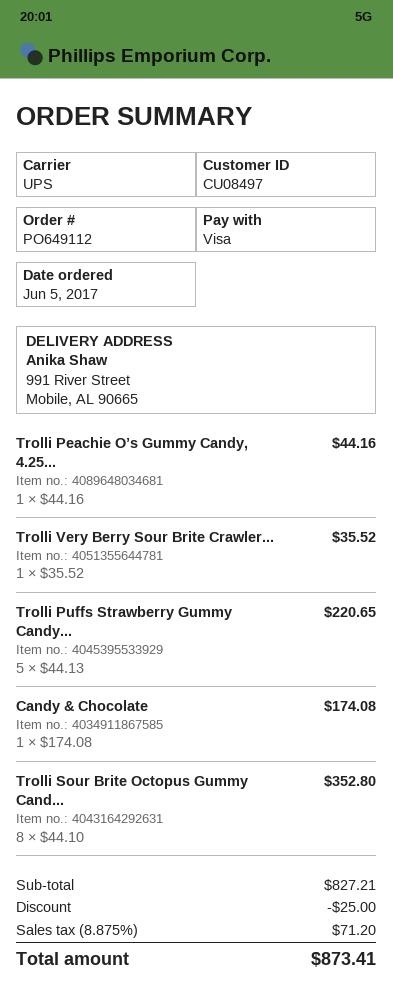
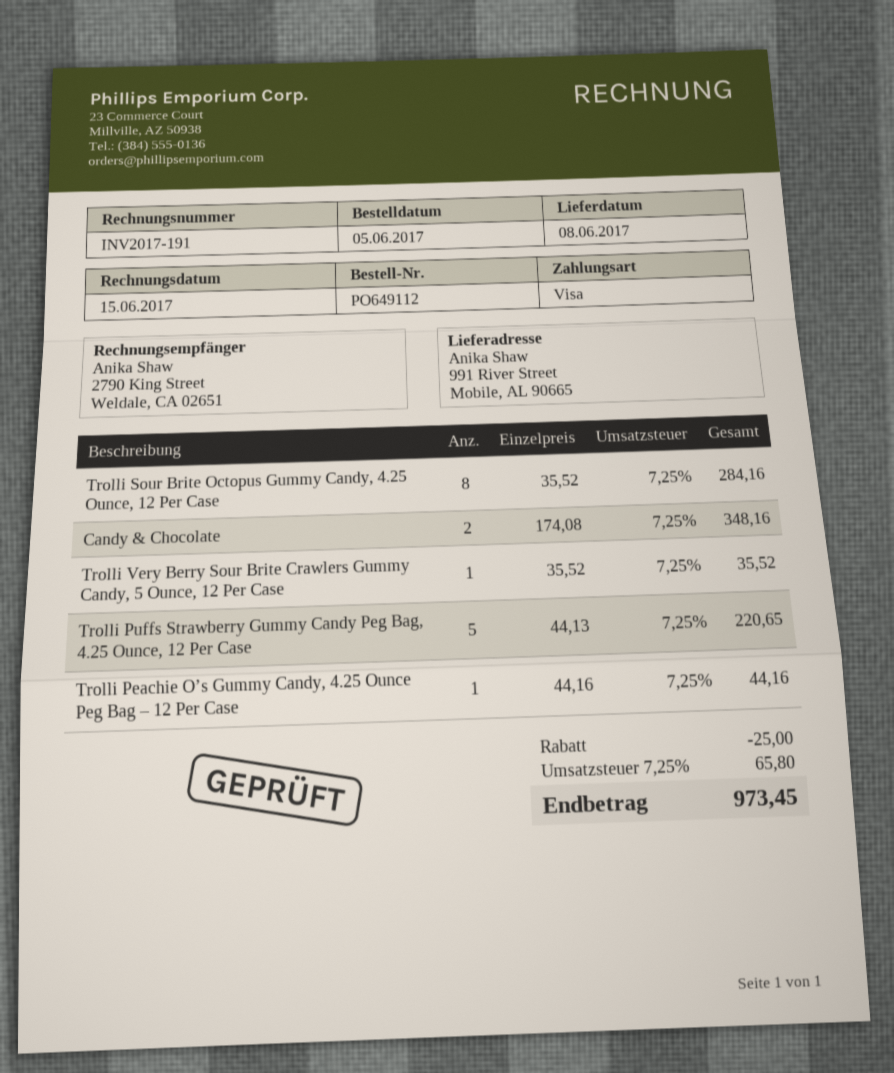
Candy & Chocolate: 1 x 174.08 = 174.08 -> 2 x 174.08 = 348.16
Trolli Sour Brite Octopus Gummy Cand...: 8 x 44.10 = 352.80 -> 8 x 35.52 = 284.16
tax: 8.875% = 71.20 -> 7.25% = 65.80
total: 873.41 -> 973.45

